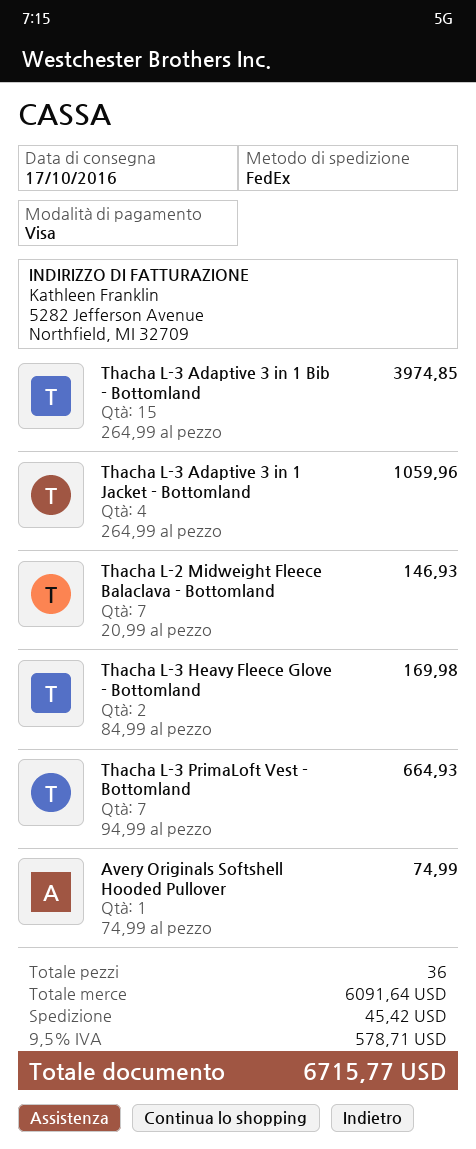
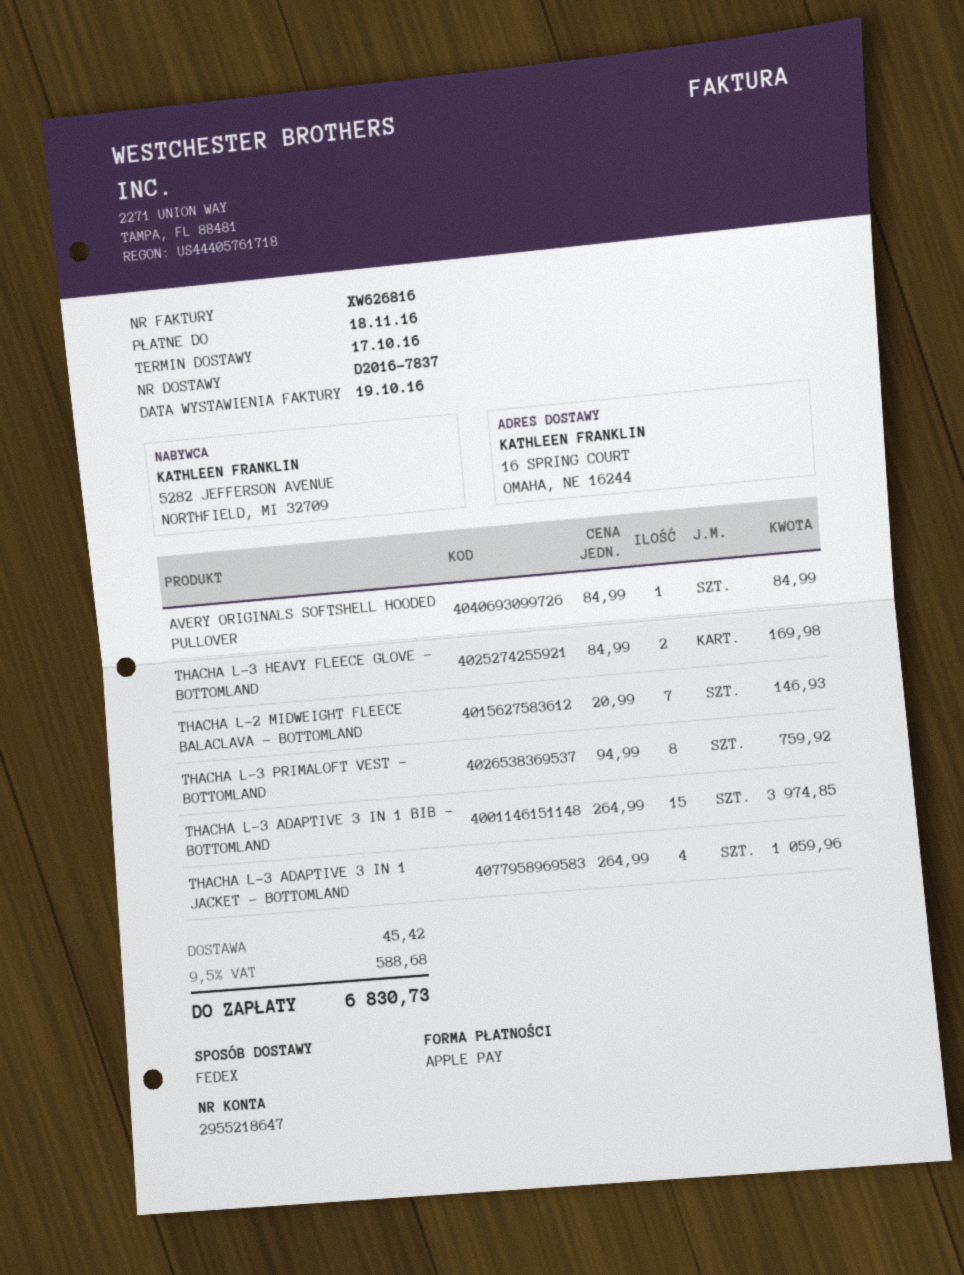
payment method: Visa -> Apple Pay
Thacha L-3 PrimaLoft Vest - Bottomland: 7 x 94.99 = 664.93 -> 8 x 94.99 = 759.92
Avery Originals Softshell Hooded Pullover: 1 x 74.99 = 74.99 -> 1 x 84.99 = 84.99
tax: 9.5% = 578.71 -> 9.5% = 588.68
total: 6715.77 -> 6830.73

